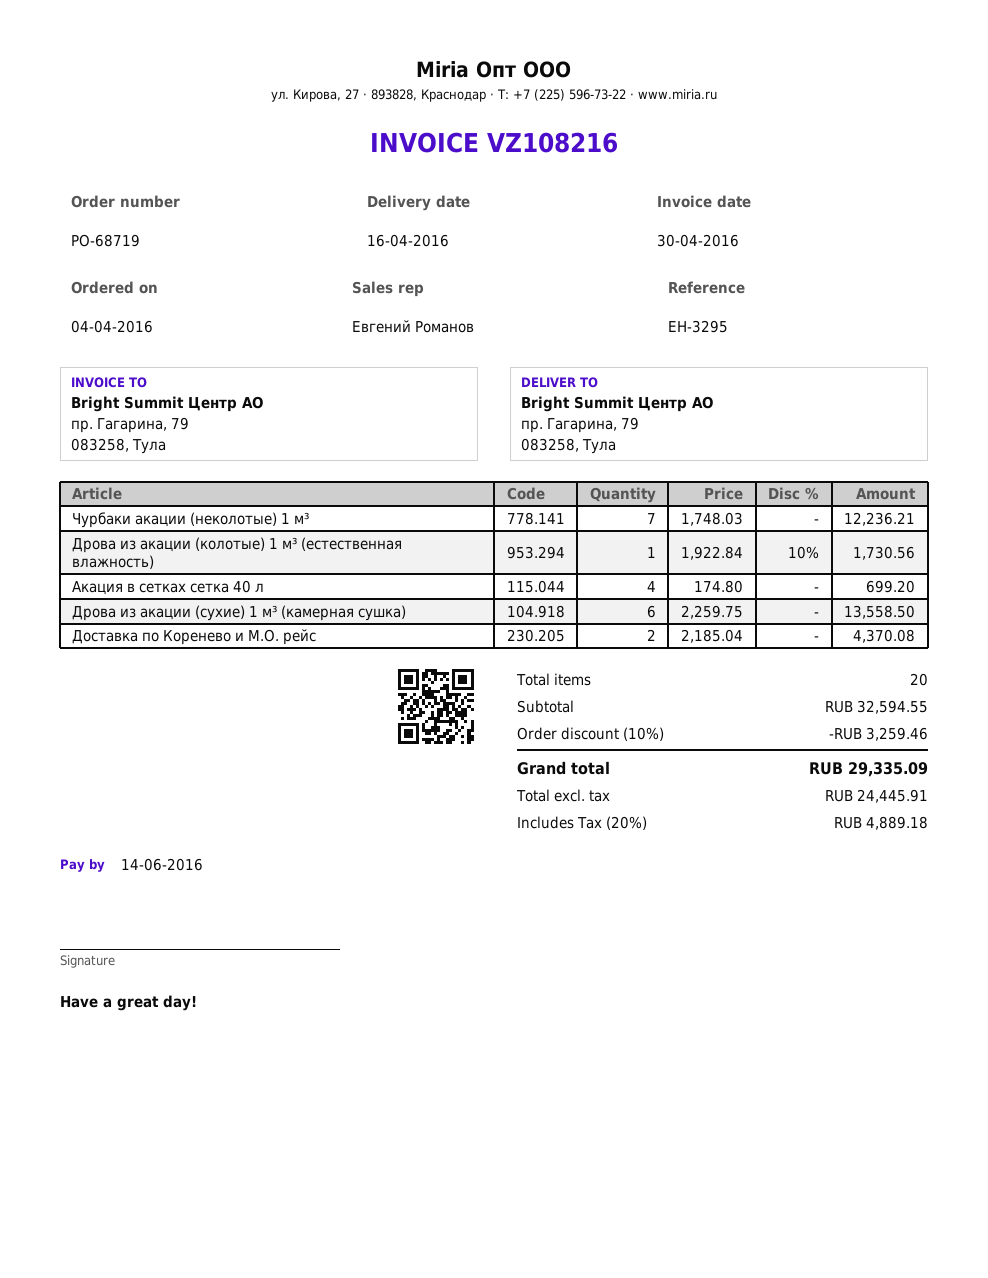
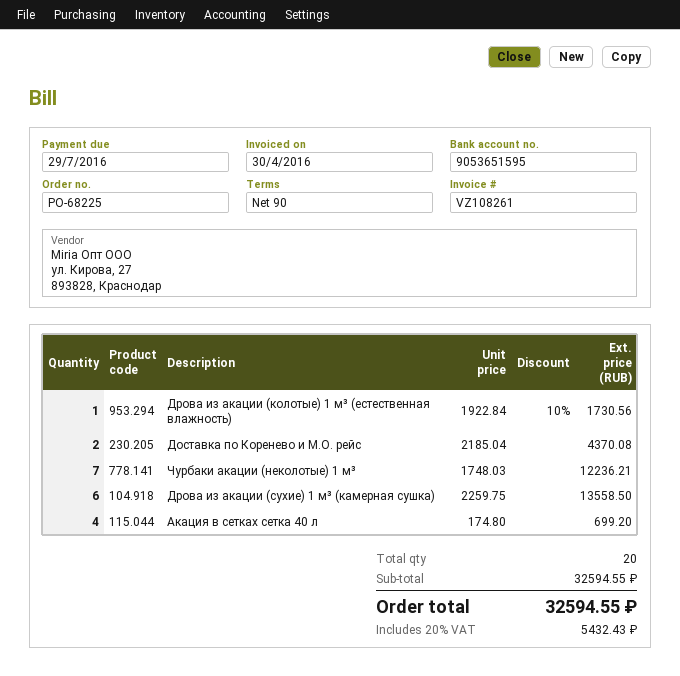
order number: PO-68719 -> PO-68225
invoice number: VZ108216 -> VZ108261
due date: 2016-06-14 -> 2016-07-29
discount: 10% = 3259.46 -> none
tax: 20% = 4889.18 -> 20% = 5432.43
total: 29335.09 -> 32594.55

